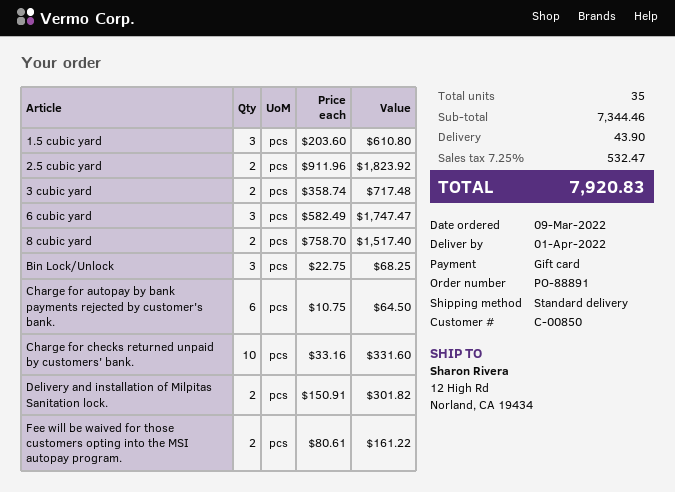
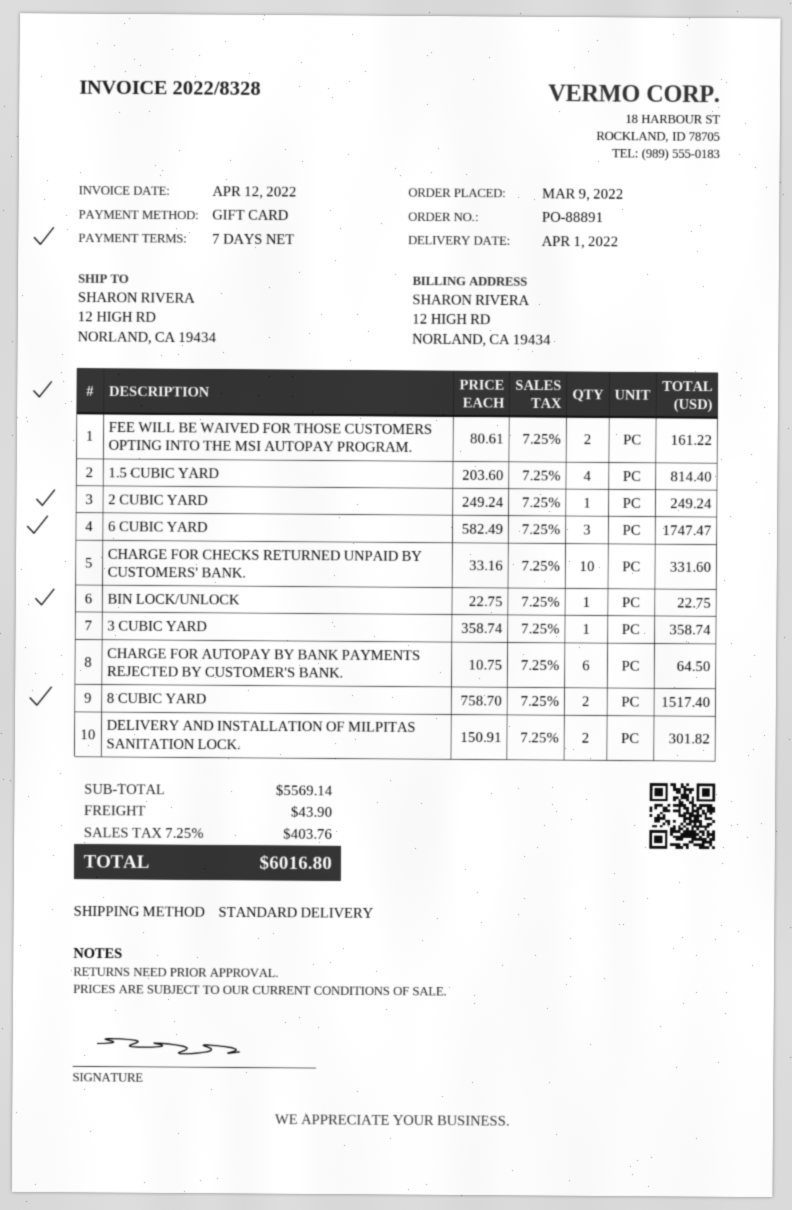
1.5 cubic yard: 3 x 203.60 = 610.80 -> 4 x 203.60 = 814.40
2.5 cubic yard: 2 x 911.96 = 1823.92 -> none
3 cubic yard: 2 x 358.74 = 717.48 -> 1 x 358.74 = 358.74
Bin Lock/Unlock: 3 x 22.75 = 68.25 -> 1 x 22.75 = 22.75
2 CUBIC YARD: none -> 1 x 249.24 = 249.24
subtotal: 7344.46 -> 5569.14
tax: 7.25% = 532.47 -> 7.25% = 403.76
total: 7920.83 -> 6016.80

